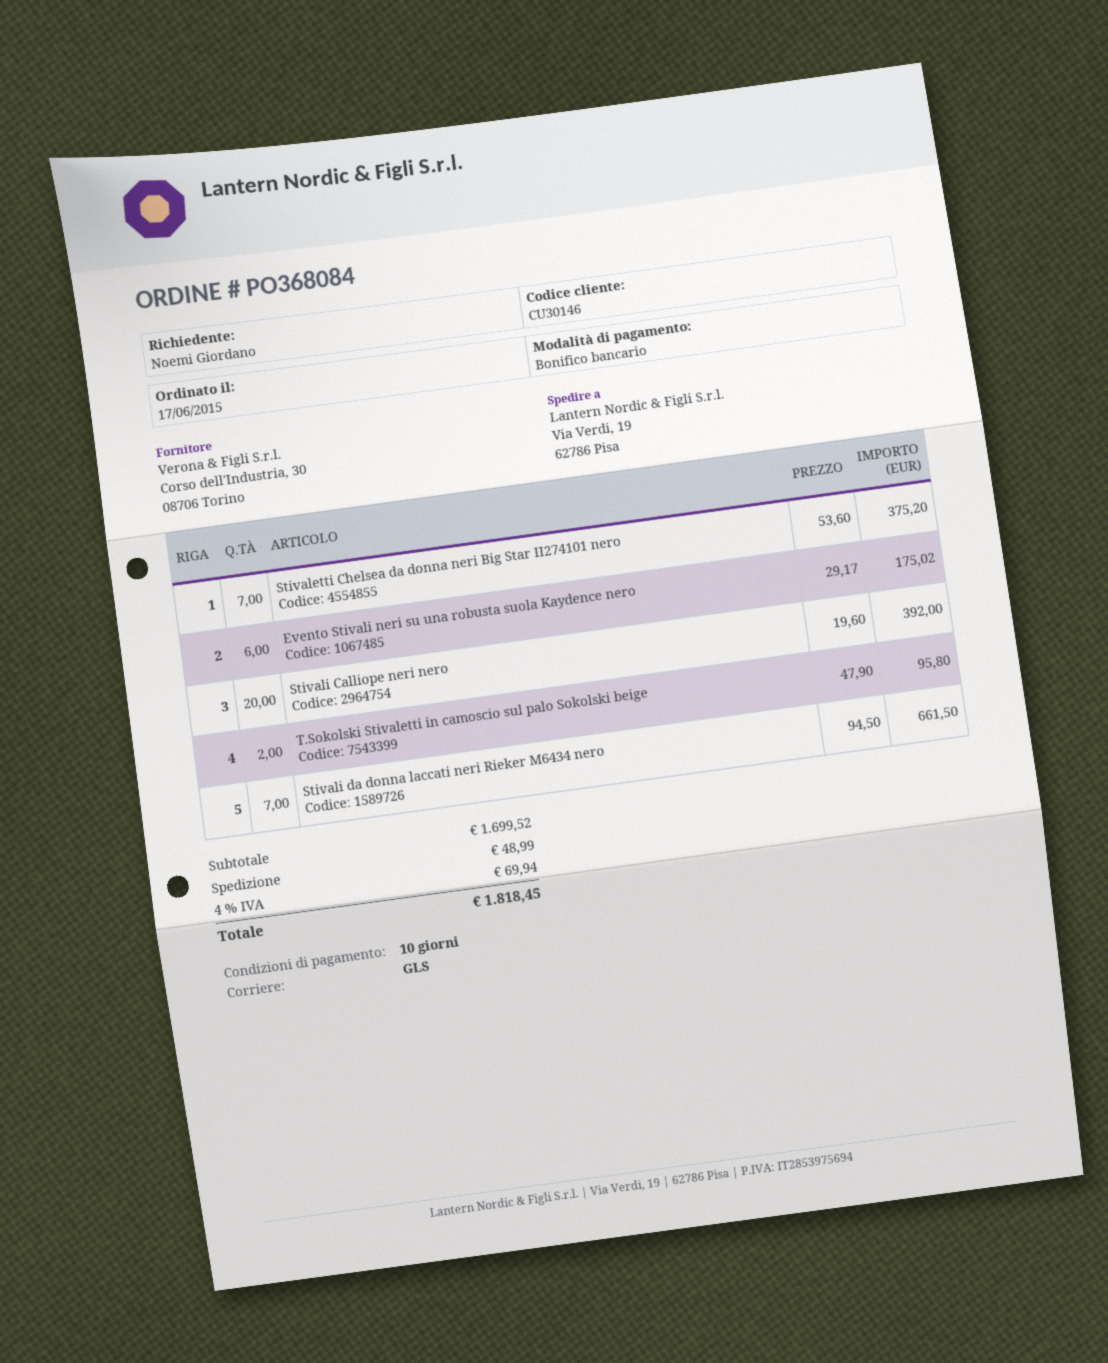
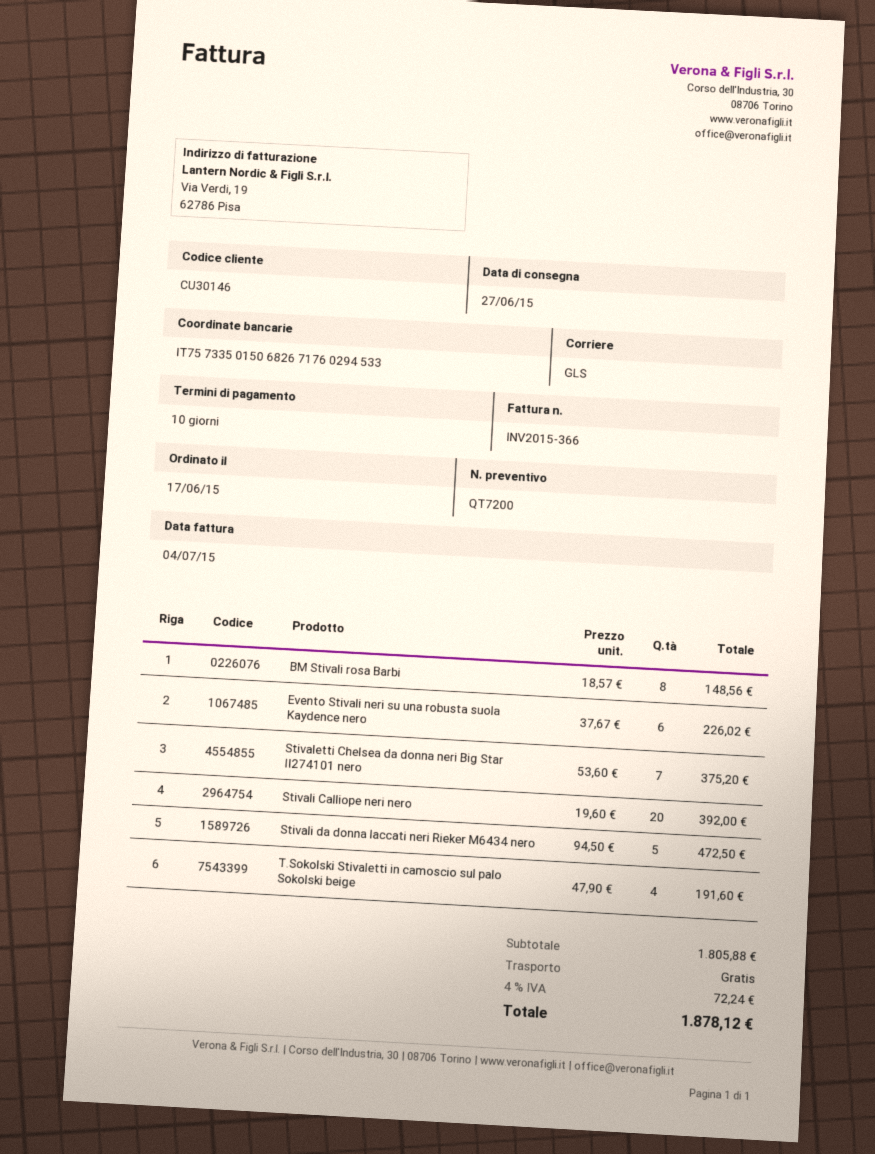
Evento Stivali neri su una robusta suola Kaydence nero: 6 x 29.17 = 175.02 -> 6 x 37.67 = 226.02
T.Sokolski Stivaletti in camoscio sul palo Sokolski beige: 2 x 47.90 = 95.80 -> 4 x 47.90 = 191.60
Stivali da donna laccati neri Rieker M6434 nero: 7 x 94.50 = 661.50 -> 5 x 94.50 = 472.50
BM Stivali rosa Barbi: none -> 8 x 18.57 = 148.56
subtotal: 1699.52 -> 1805.88
shipping: 48.99 -> 0.00
tax: 4% = 69.94 -> 4% = 72.24
total: 1818.45 -> 1878.12

